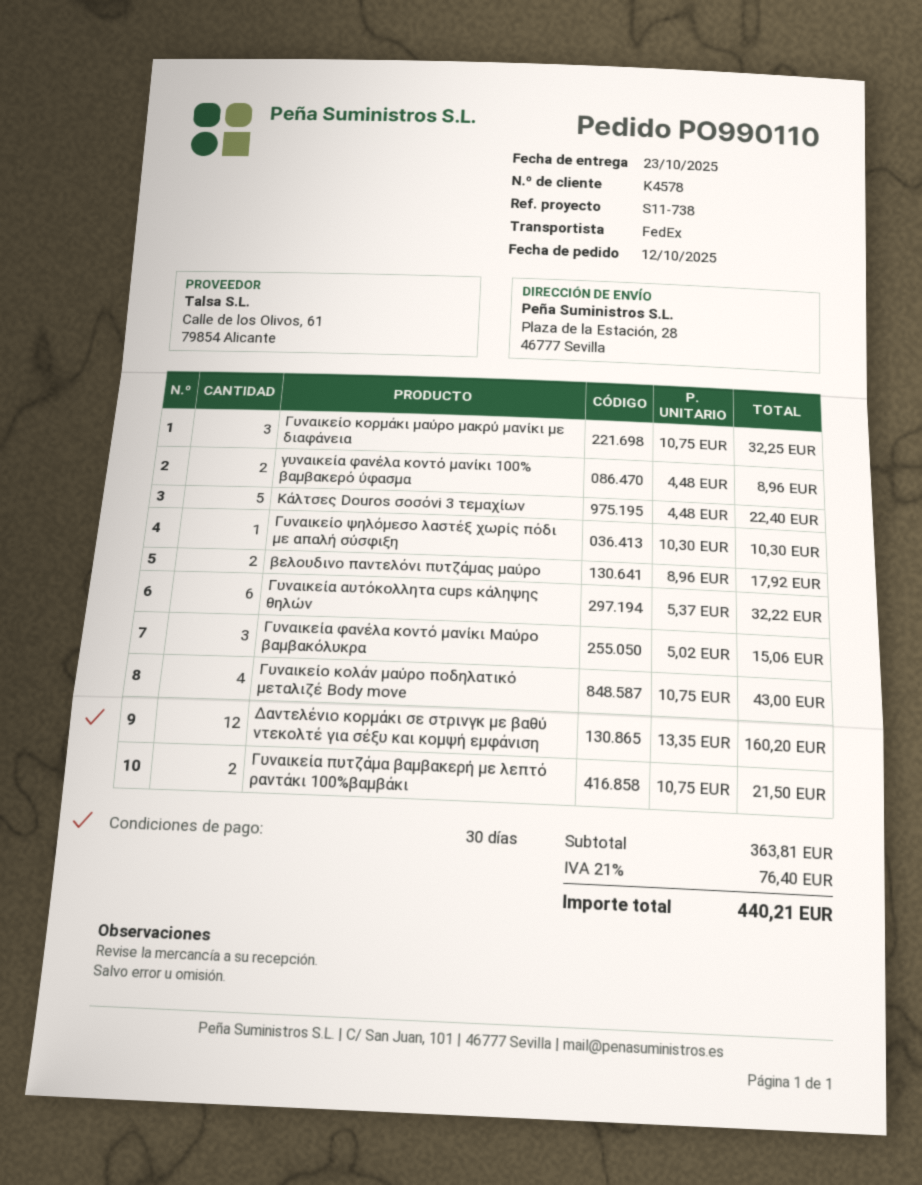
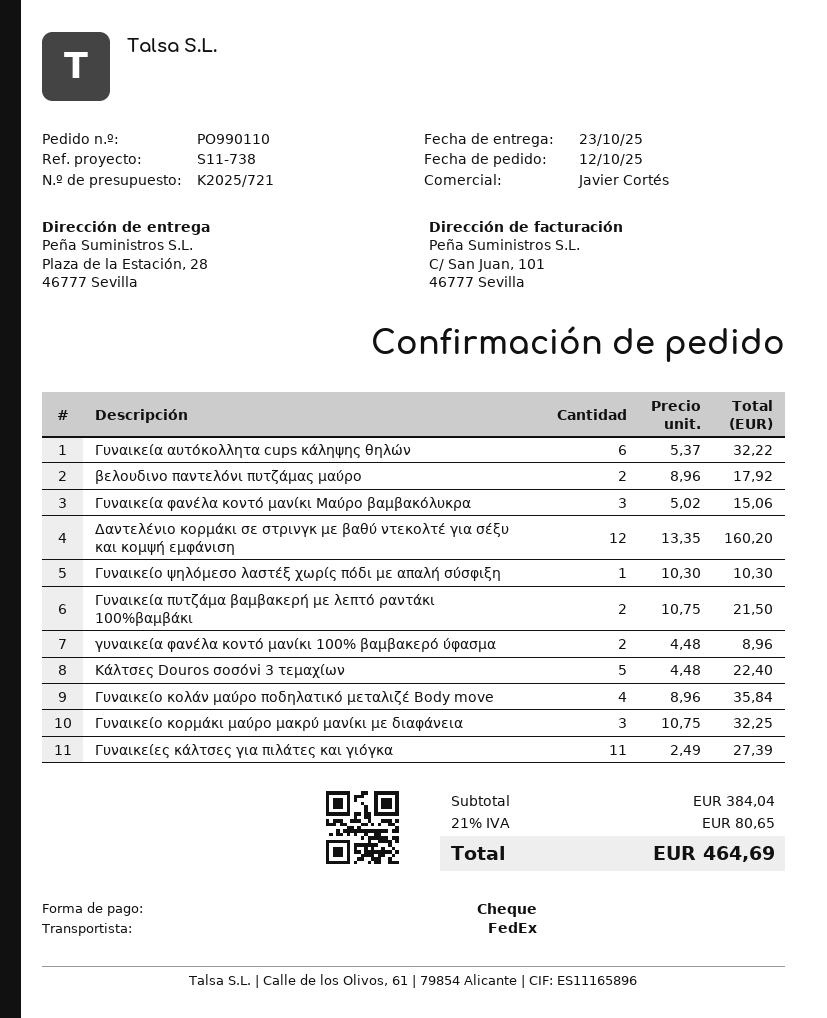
Γυναικείο κολάν μαύρο ποδηλατικό μεταλιζέ Body move: 4 x 10.75 = 43.00 -> 4 x 8.96 = 35.84
Γυναικείες κάλτσες για πιλάτες και γιόγκα: none -> 11 x 2.49 = 27.39
subtotal: 363.81 -> 384.04
tax: 21% = 76.40 -> 21% = 80.65
total: 440.21 -> 464.69

